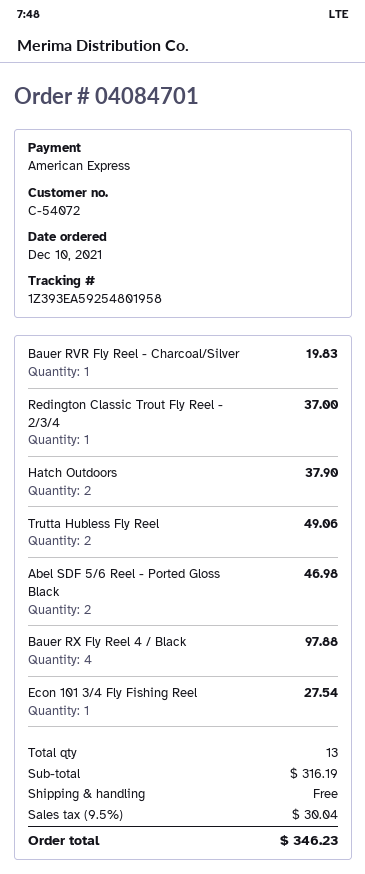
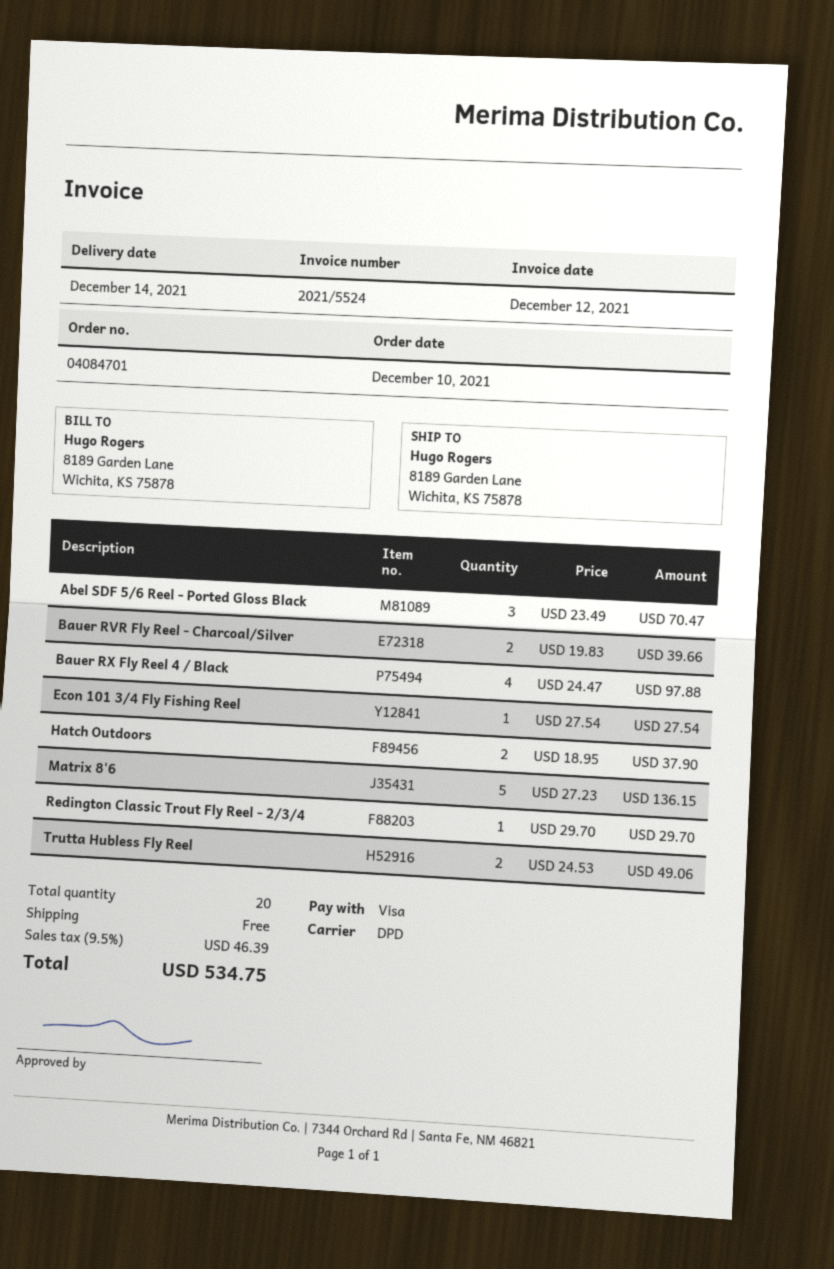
payment method: American Express -> Visa
Bauer RVR Fly Reel - Charcoal/Silver: 1 for 19.83 -> 2 for 39.66
Redington Classic Trout Fly Reel - 2/3/4: 1 for 37.00 -> 1 for 29.70
Abel SDF 5/6 Reel - Ported Gloss Black: 2 for 46.98 -> 3 for 70.47
Matrix 8'6: none -> 5 for 136.15
total quantity: 13 -> 20
tax: 9.5% = 30.04 -> 9.5% = 46.39
total: 346.23 -> 534.75

